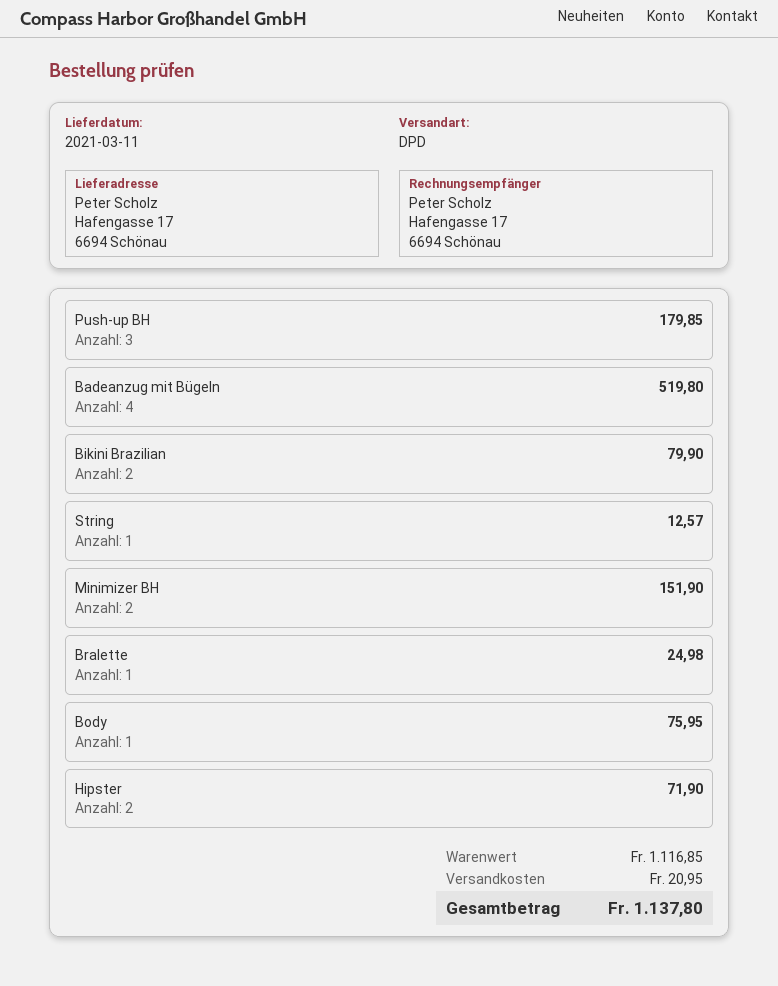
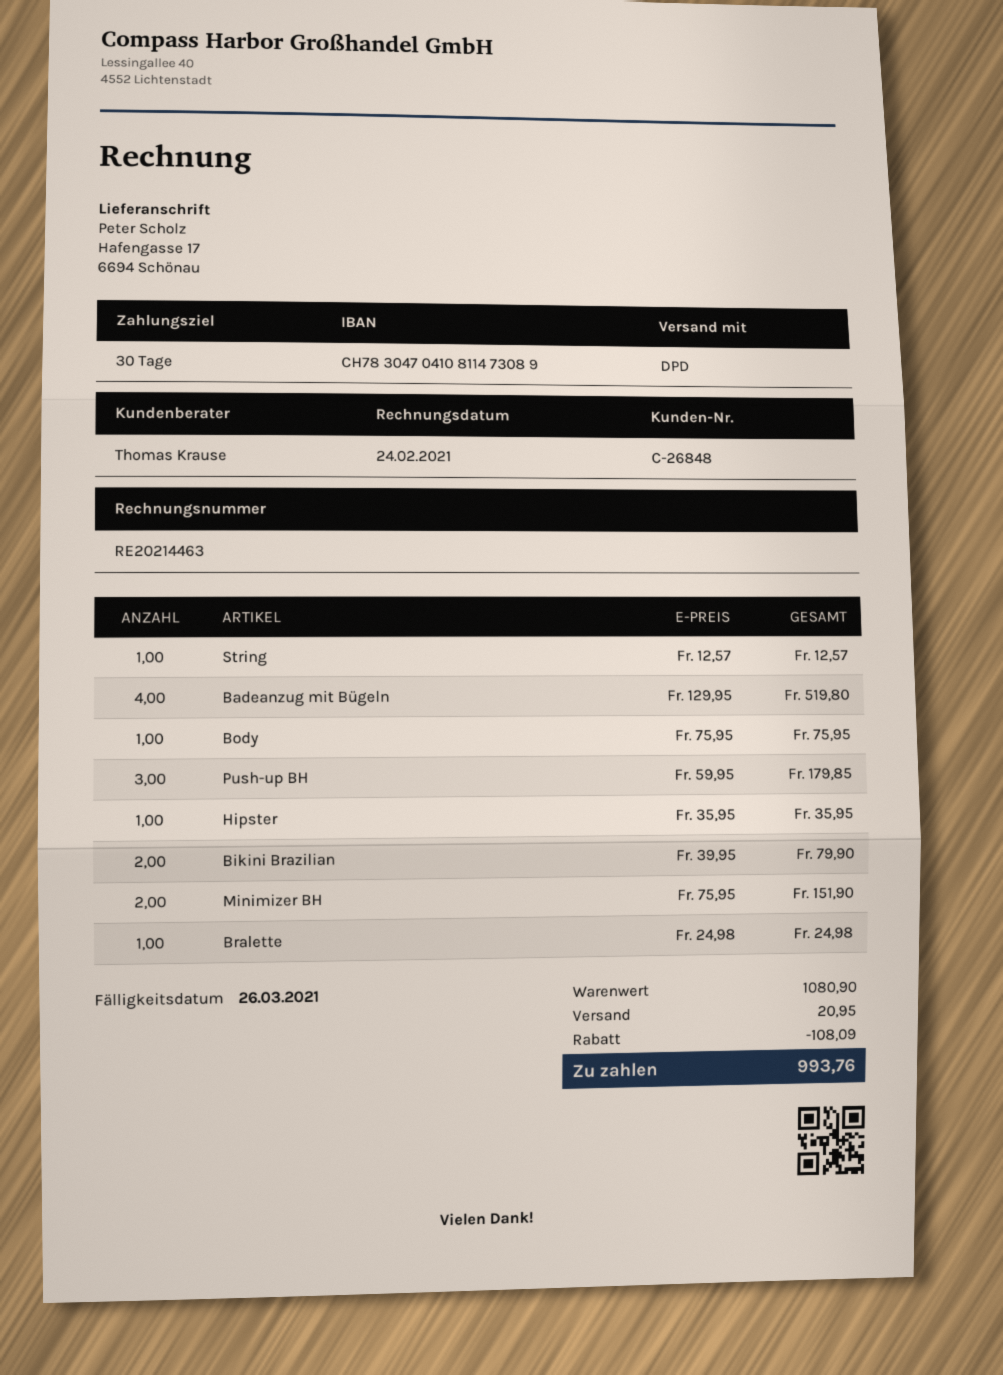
Hipster: 2 for 71.90 -> 1 for 35.95
subtotal: 1116.85 -> 1080.90
discount: none -> 108.09
total: 1137.80 -> 993.76

